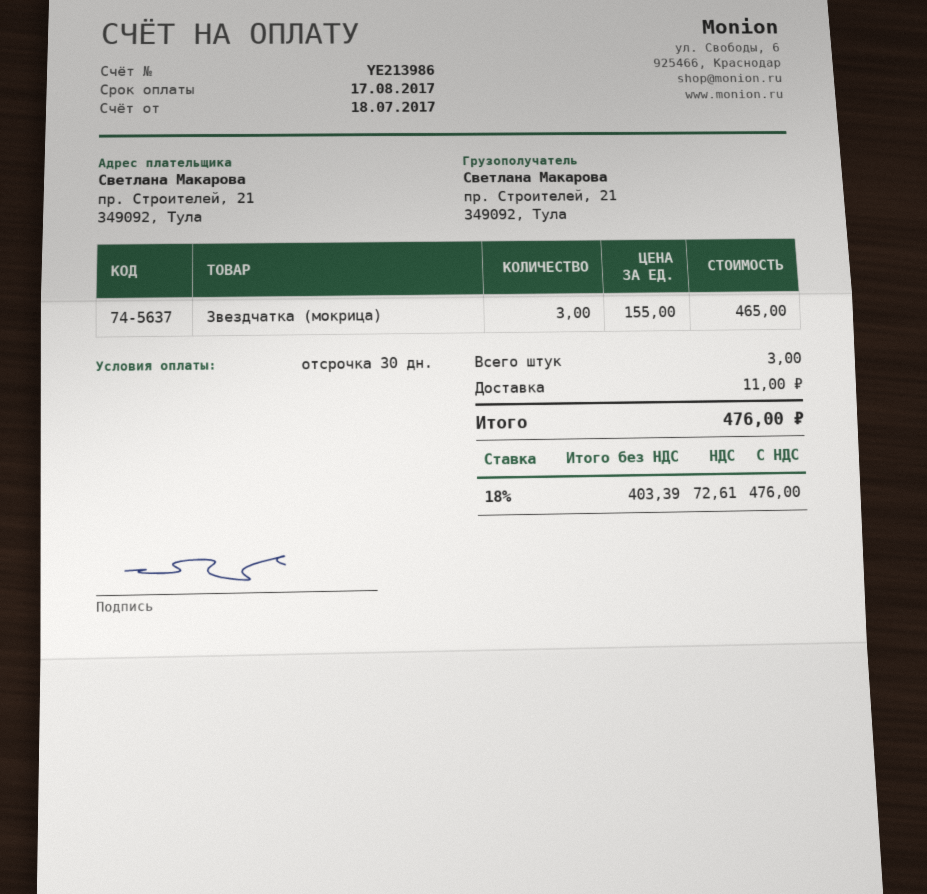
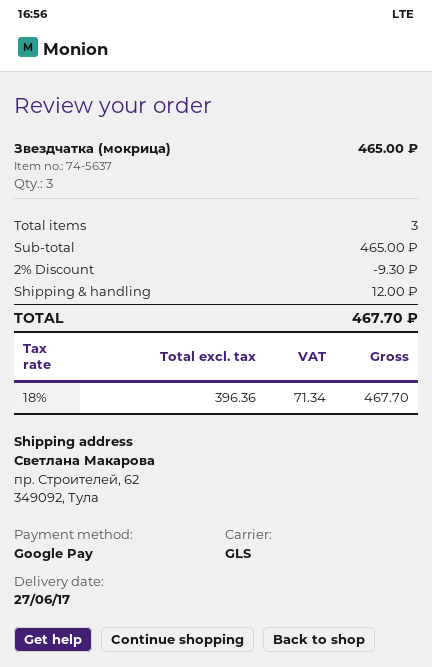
ship to: пр. Строителей, 21, 349092, Тула -> пр. Строителей, 62, 349092, Тула
discount: none -> 2% = 9.30
shipping: 11.00 -> 12.00
net: 403.39 -> 396.36
tax: 18% = 72.61 -> 18% = 71.34
total: 476.00 -> 467.70

